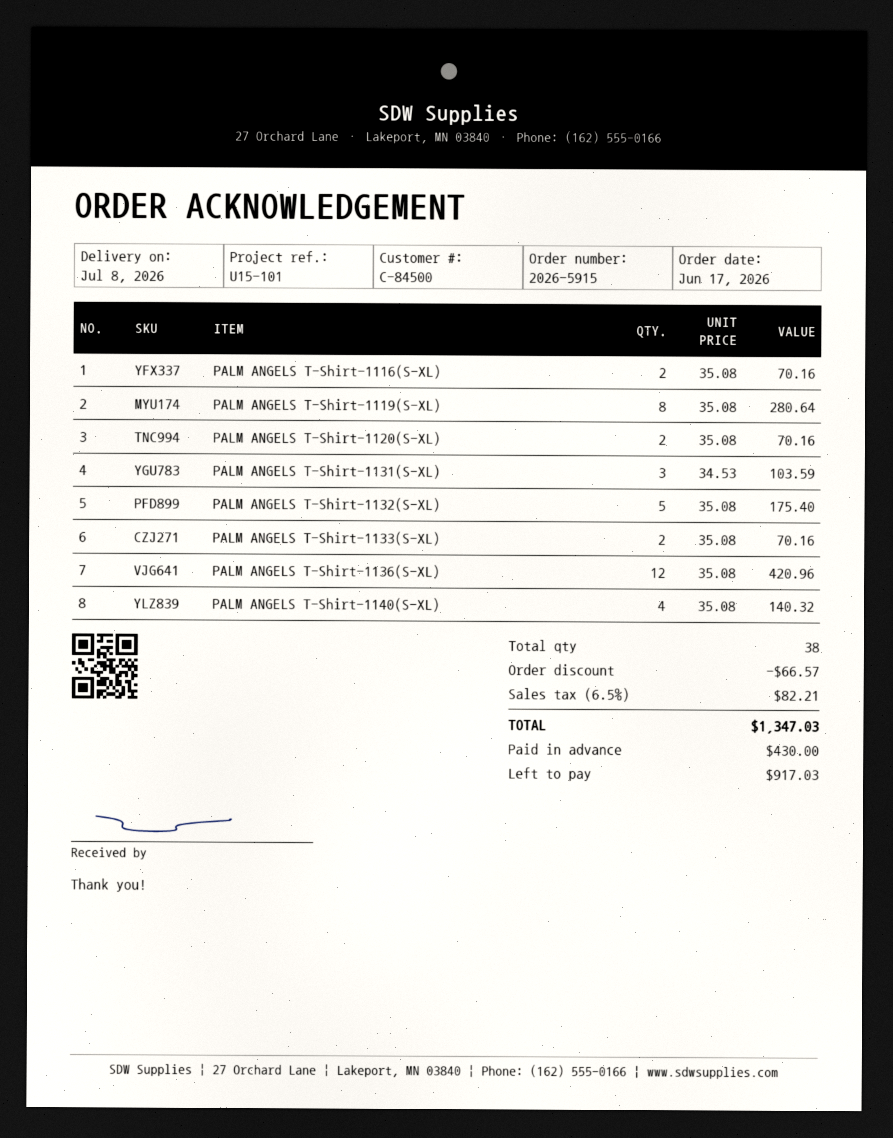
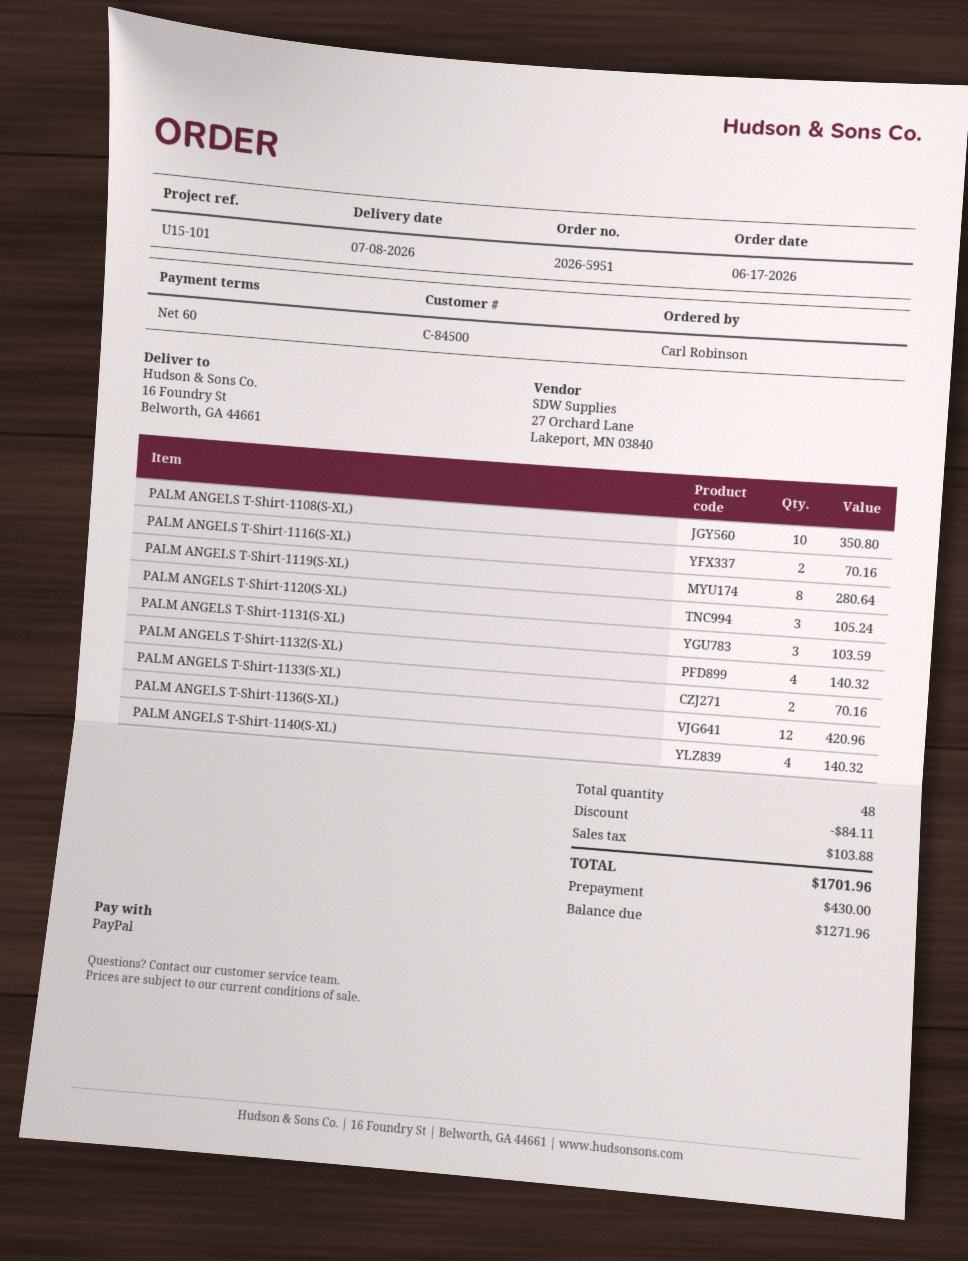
order number: 2026-5915 -> 2026-5951
PALM ANGELS T-Shirt-1120(S-XL): 2 for 70.16 -> 3 for 105.24
PALM ANGELS T-Shirt-1132(S-XL): 5 for 175.40 -> 4 for 140.32
PALM ANGELS T-Shirt-1108(S-XL): none -> 10 for 350.80
total quantity: 38 -> 48
discount: 66.57 -> 84.11
tax: 82.21 -> 103.88
total: 1347.03 -> 1701.96
balance: 917.03 -> 1271.96

